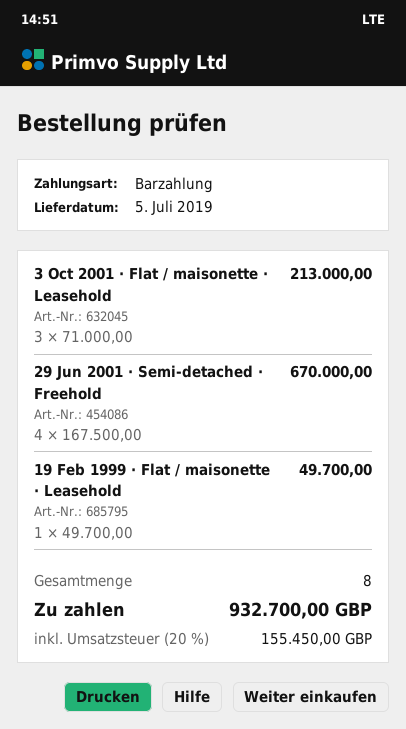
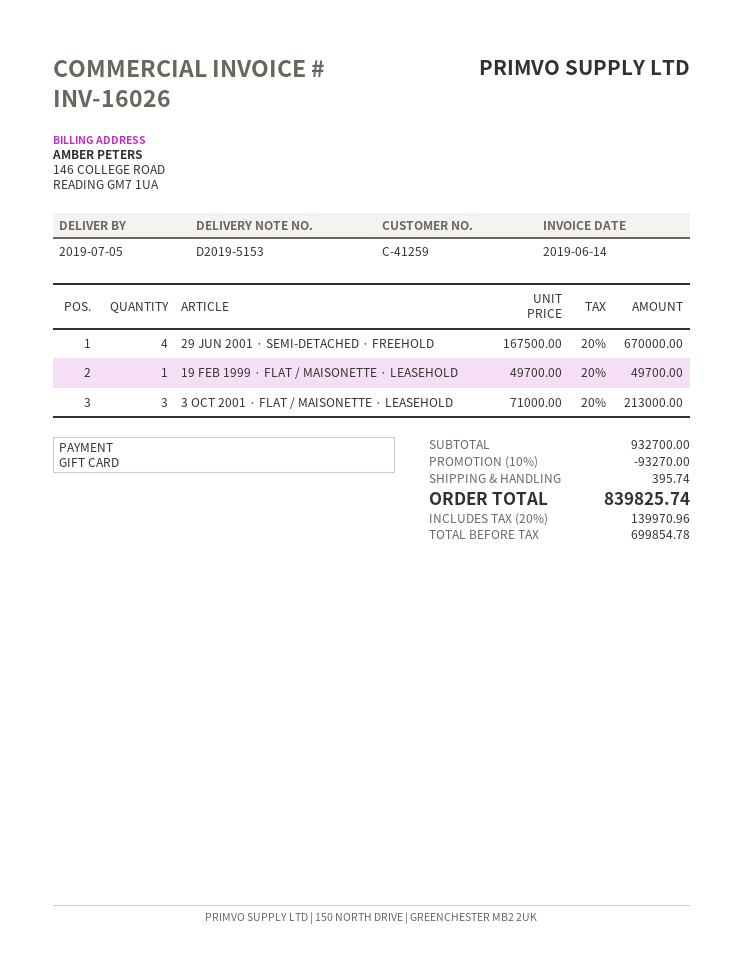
payment method: cash -> gift card
discount: none -> 10% = 93270.00
shipping: none -> 395.74
tax: 20% = 155450.00 -> 20% = 139970.96
total: 932700.00 -> 839825.74

